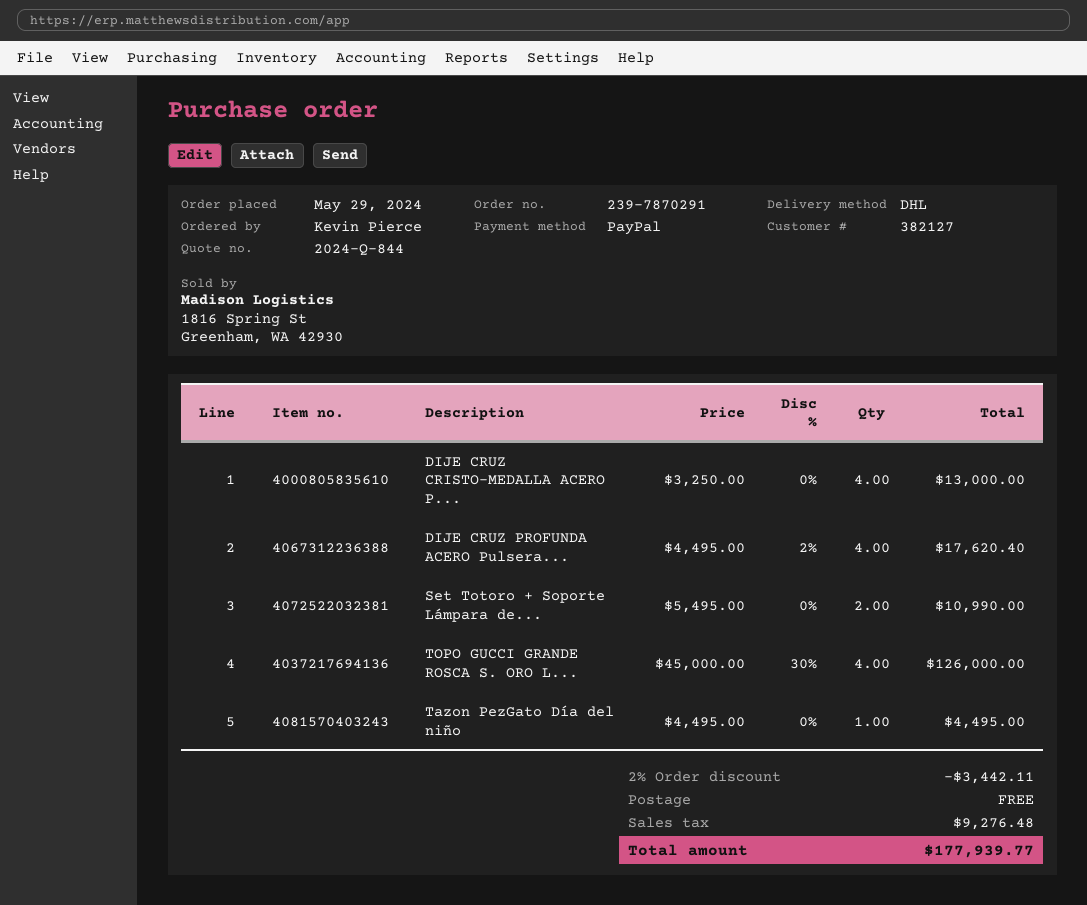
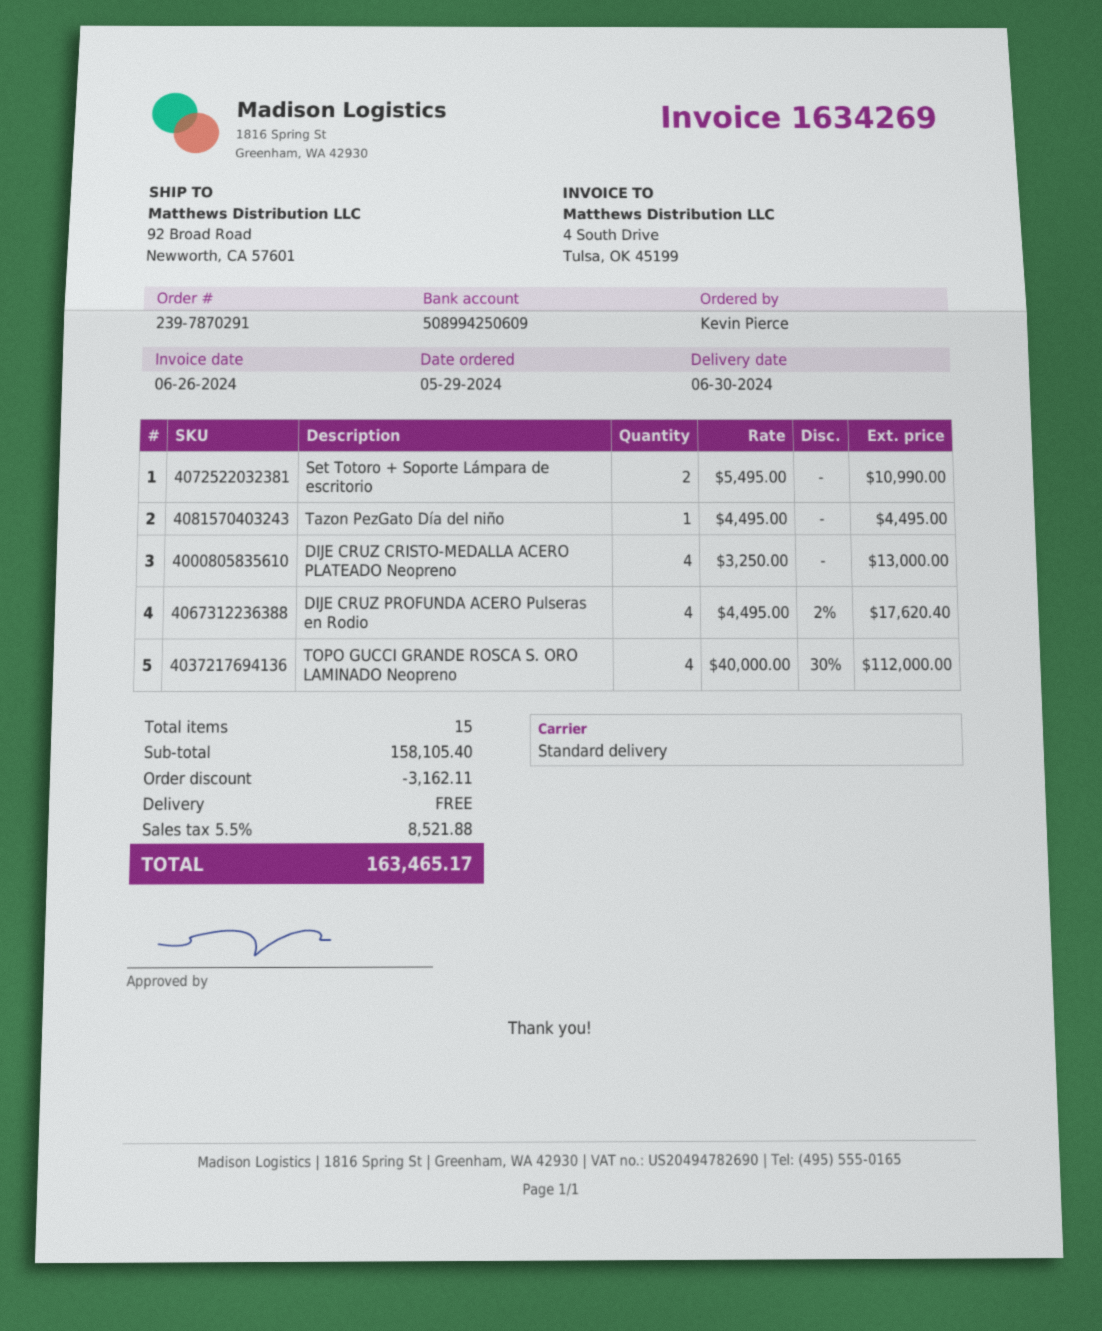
shipping method: DHL -> standard
TOPO GUCCI GRANDE ROSCA S. ORO L...: 4 x 45000.00 - 30% = 126000.00 -> 4 x 40000.00 - 30% = 112000.00
discount: 3442.11 -> 3162.11
tax: 9276.48 -> 8521.88
total: 177939.77 -> 163465.17

